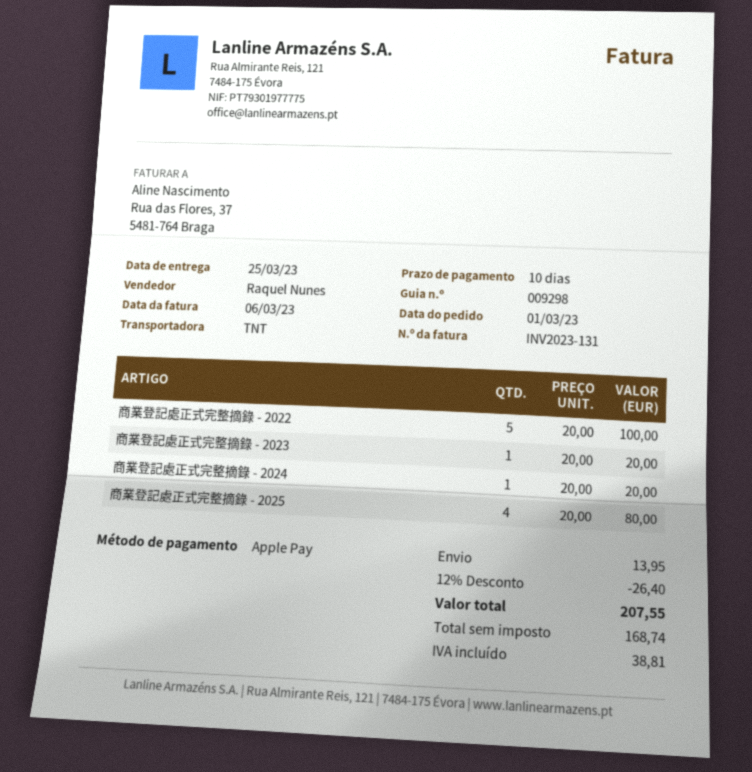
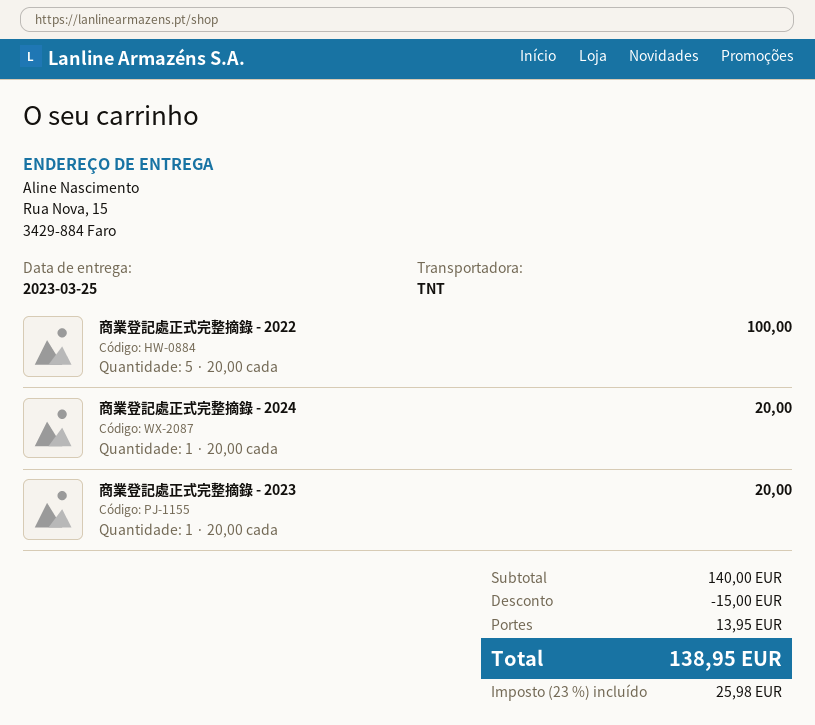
商業登記處正式完整摘錄 - 2025: 4 x 20.00 = 80.00 -> none
discount: 26.40 -> 15.00
tax: 38.81 -> 25.98
total: 207.55 -> 138.95

